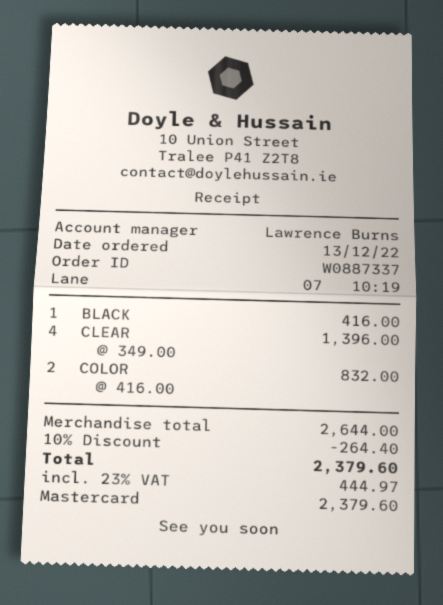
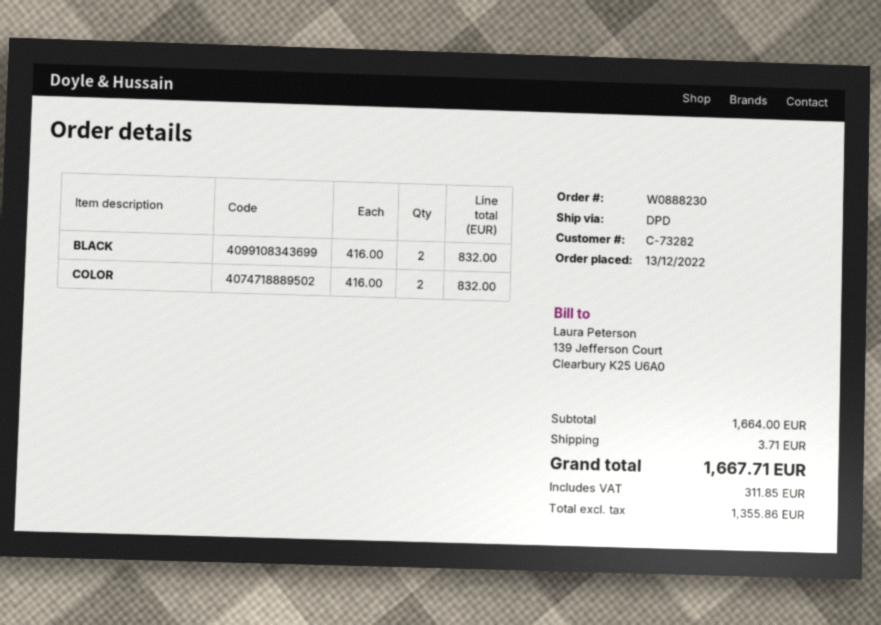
order number: W0887337 -> W0888230
BLACK: 1 x 416.00 = 416.00 -> 2 x 416.00 = 832.00
CLEAR: 4 x 349.00 = 1396.00 -> none
subtotal: 2644.00 -> 1664.00
discount: 10% = 264.40 -> none
shipping: none -> 3.71
tax: 444.97 -> 311.85
total: 2379.60 -> 1667.71

